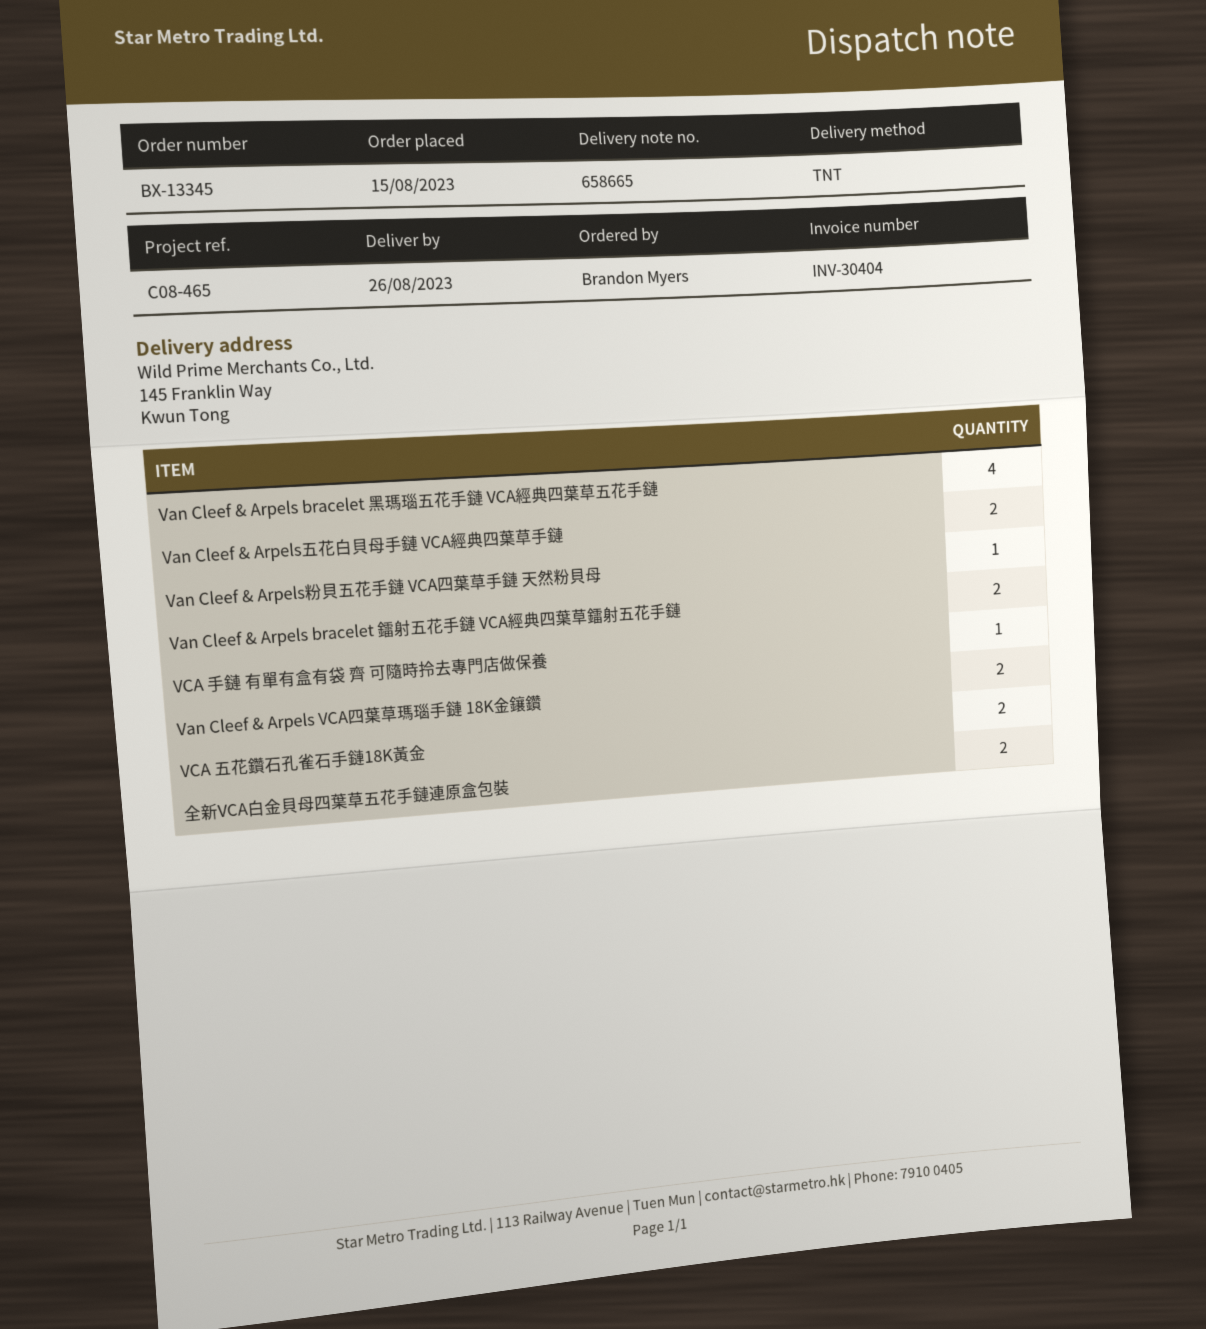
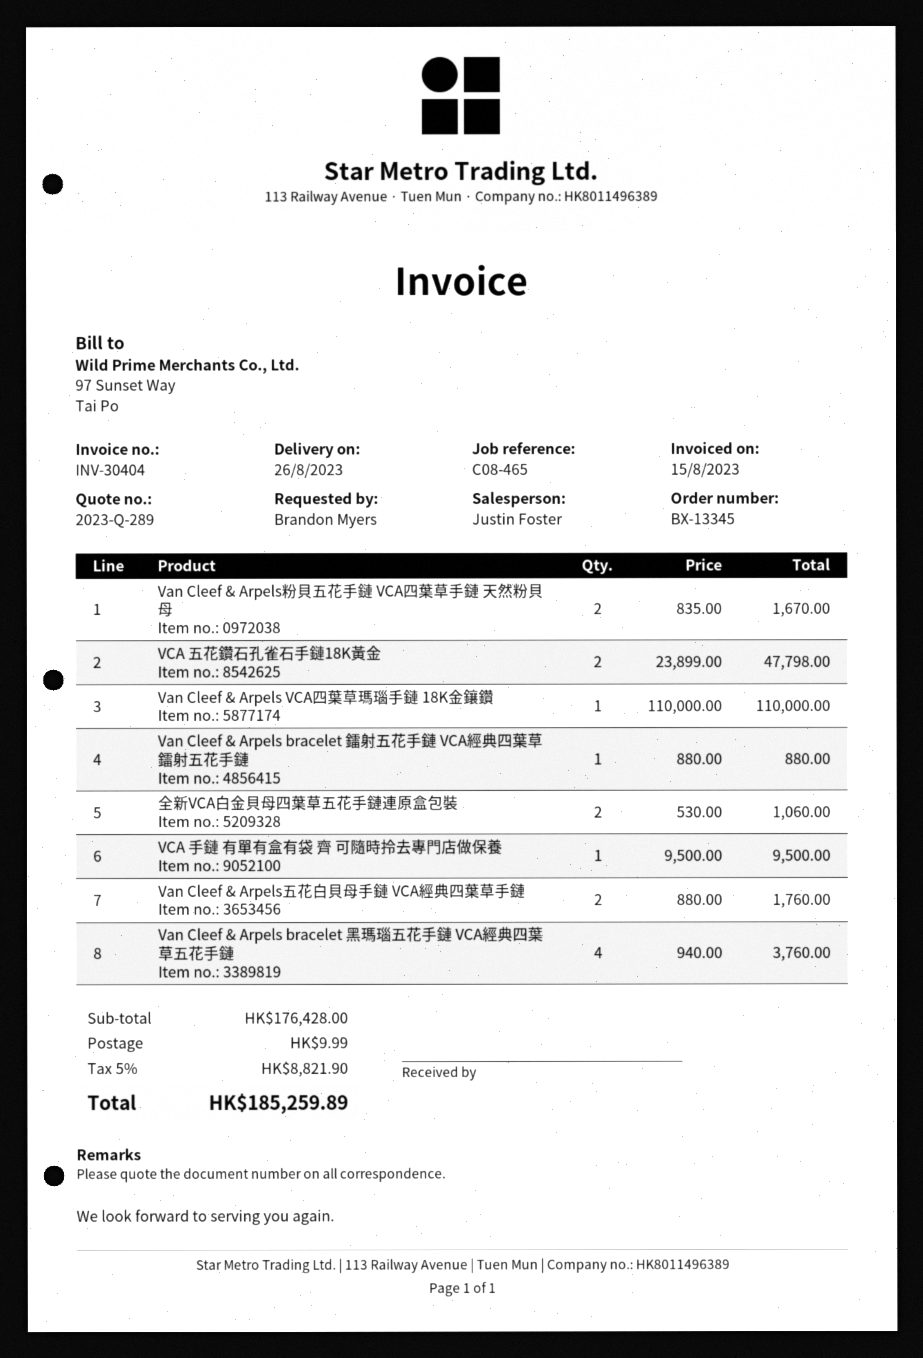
Van Cleef & Arpels粉貝五花手鏈 VCA四葉草手鏈 天然粉貝母: 1 -> 2
Van Cleef & Arpels bracelet 鐳射五花手鏈 VCA經典四葉草鐳射五花手鏈: 2 -> 1
Van Cleef & Arpels VCA四葉草瑪瑙手鏈 18K金鑲鑽: 2 -> 1

